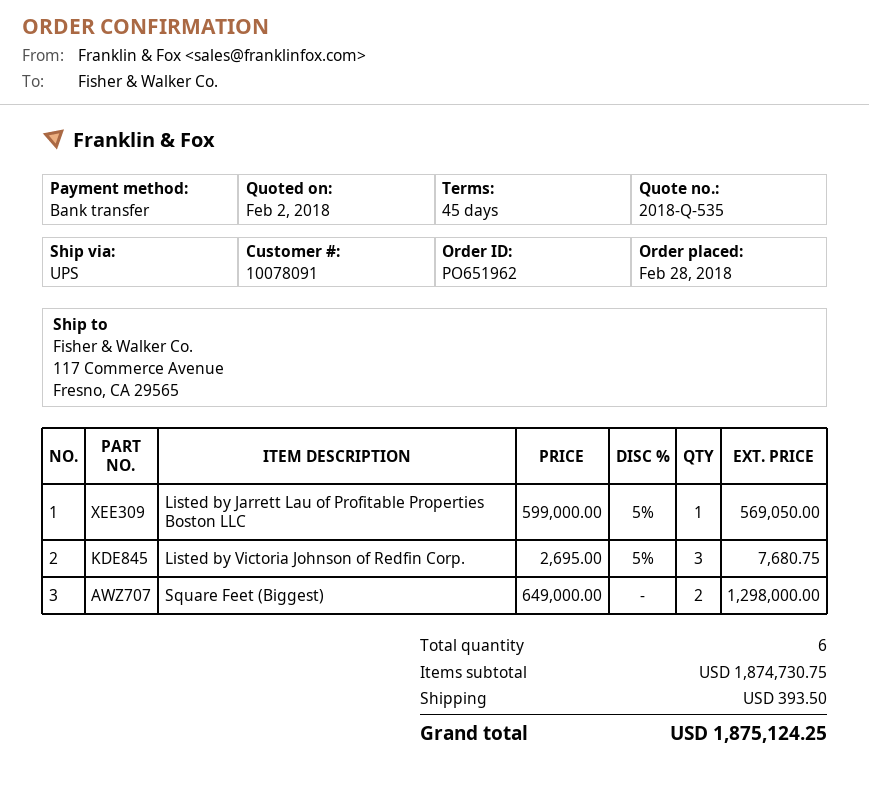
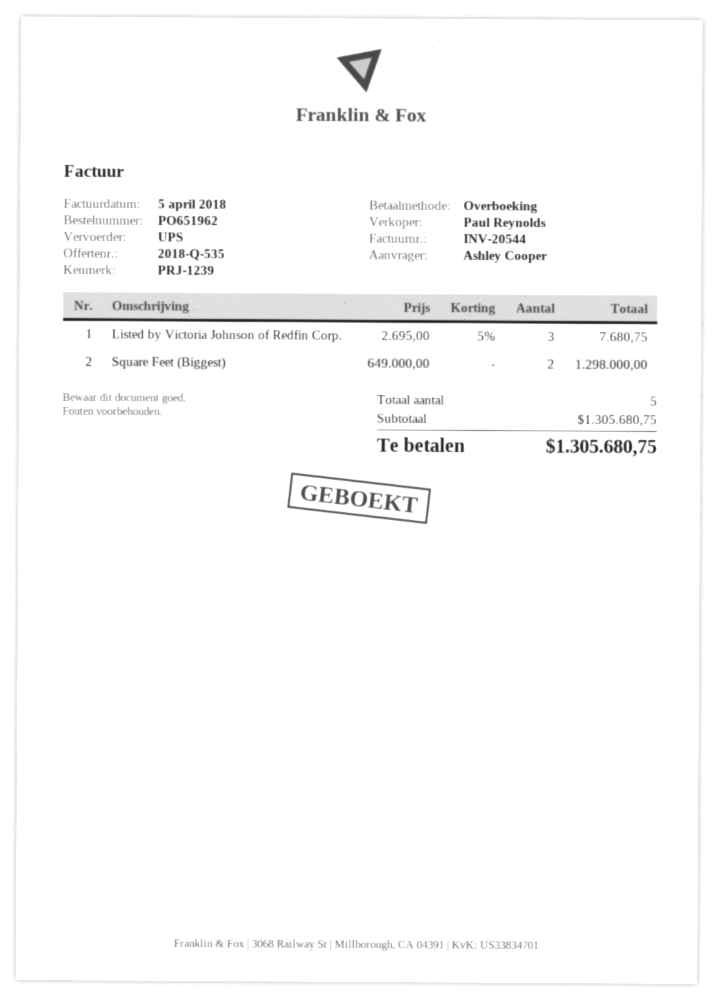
Listed by Jarrett Lau of Profitable Properties Boston LLC: 1 x 599000.00 - 5% = 569050.00 -> none
total quantity: 6 -> 5
subtotal: 1874730.75 -> 1305680.75
shipping: 393.50 -> none
total: 1875124.25 -> 1305680.75

